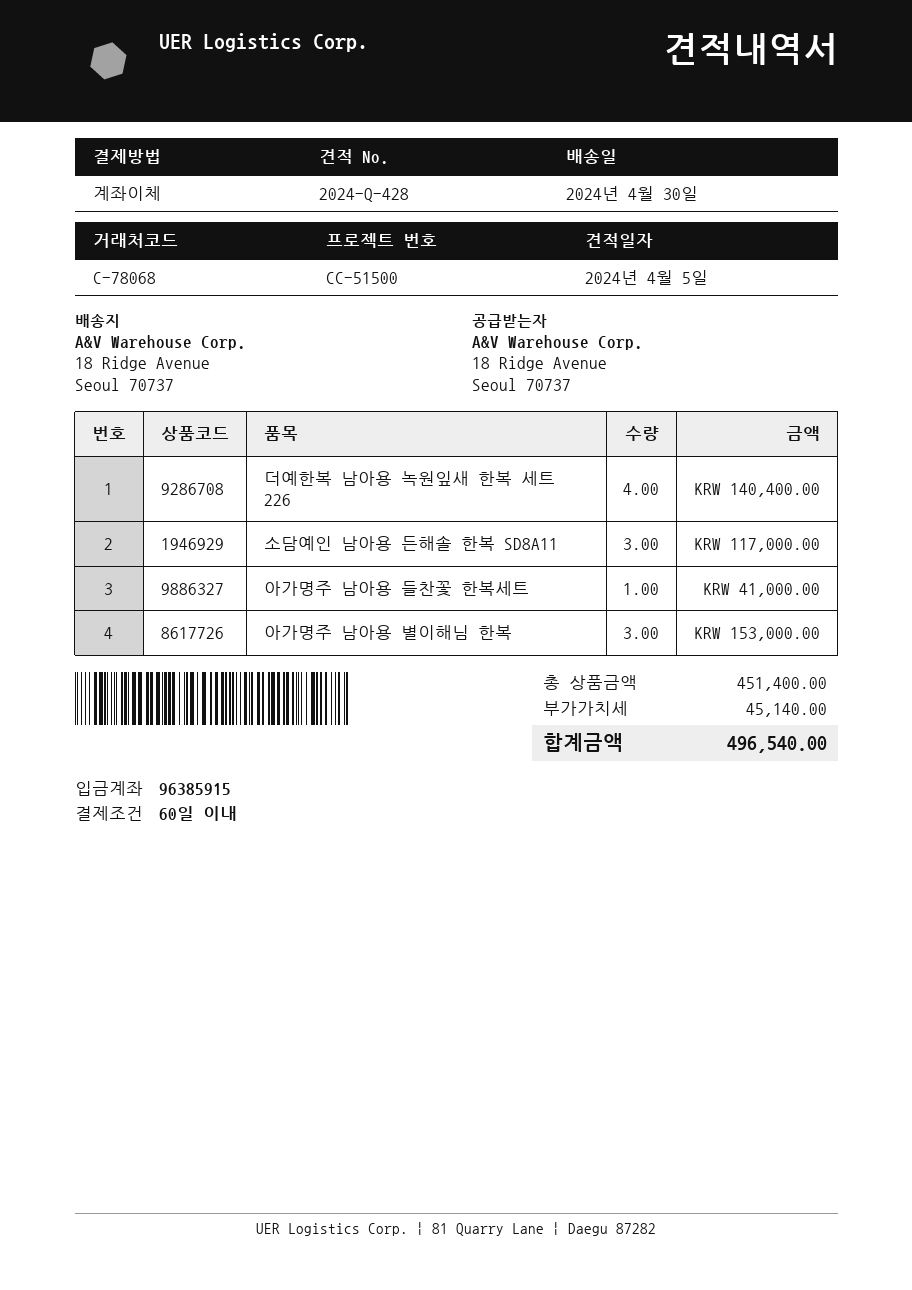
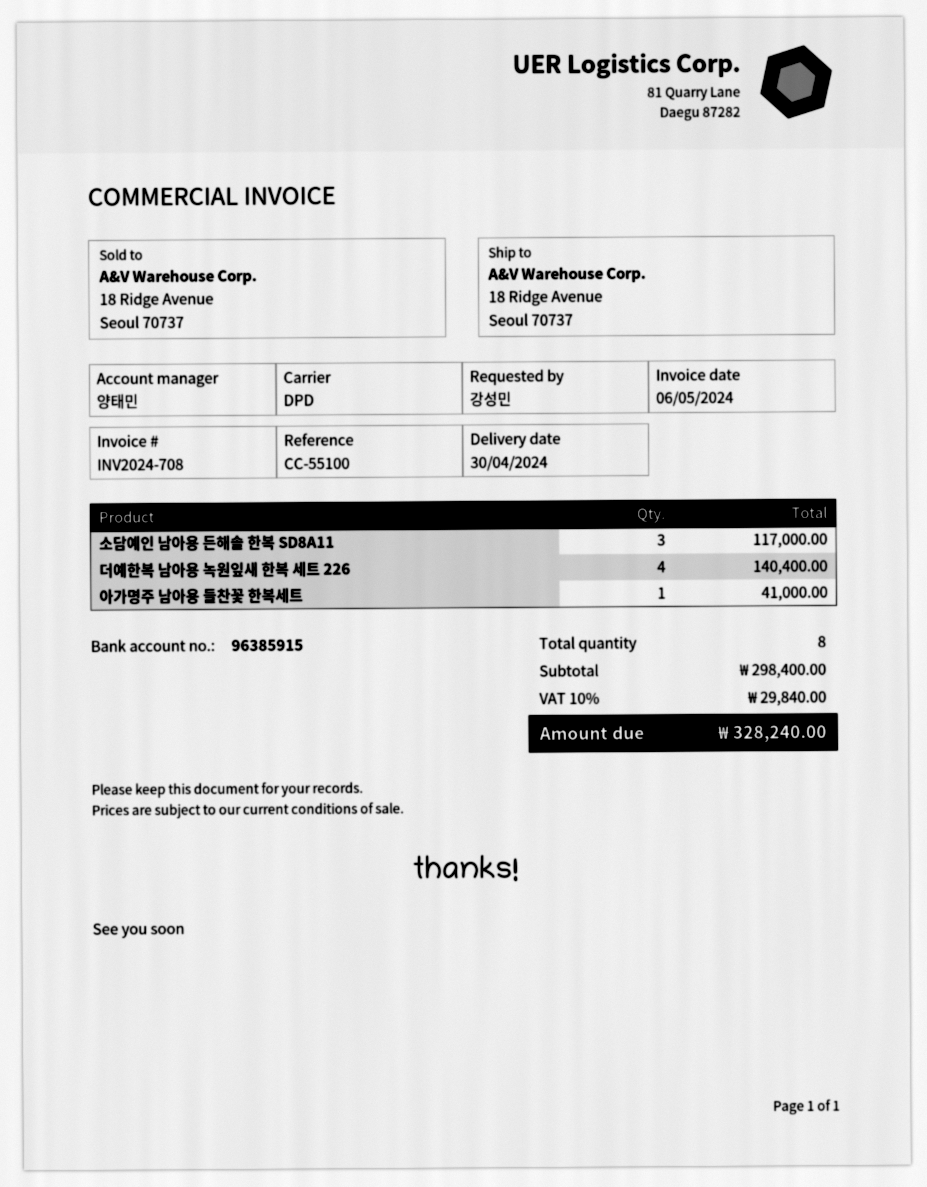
reference: CC-51500 -> CC-55100
아가명주 남아용 별이해님 한복: 3 for 153000.00 -> none
subtotal: 451400.00 -> 298400.00
tax: 45140.00 -> 29840.00
total: 496540.00 -> 328240.00

